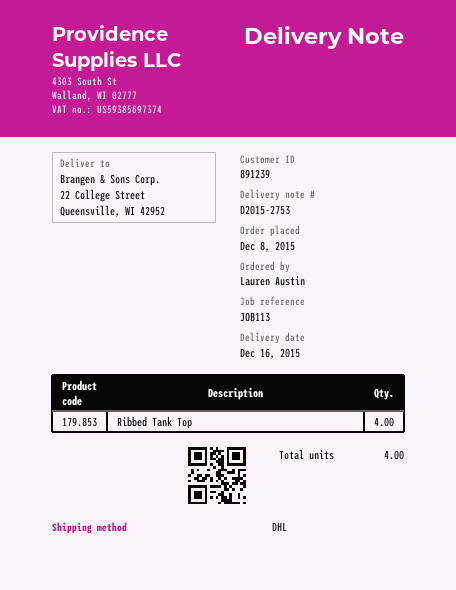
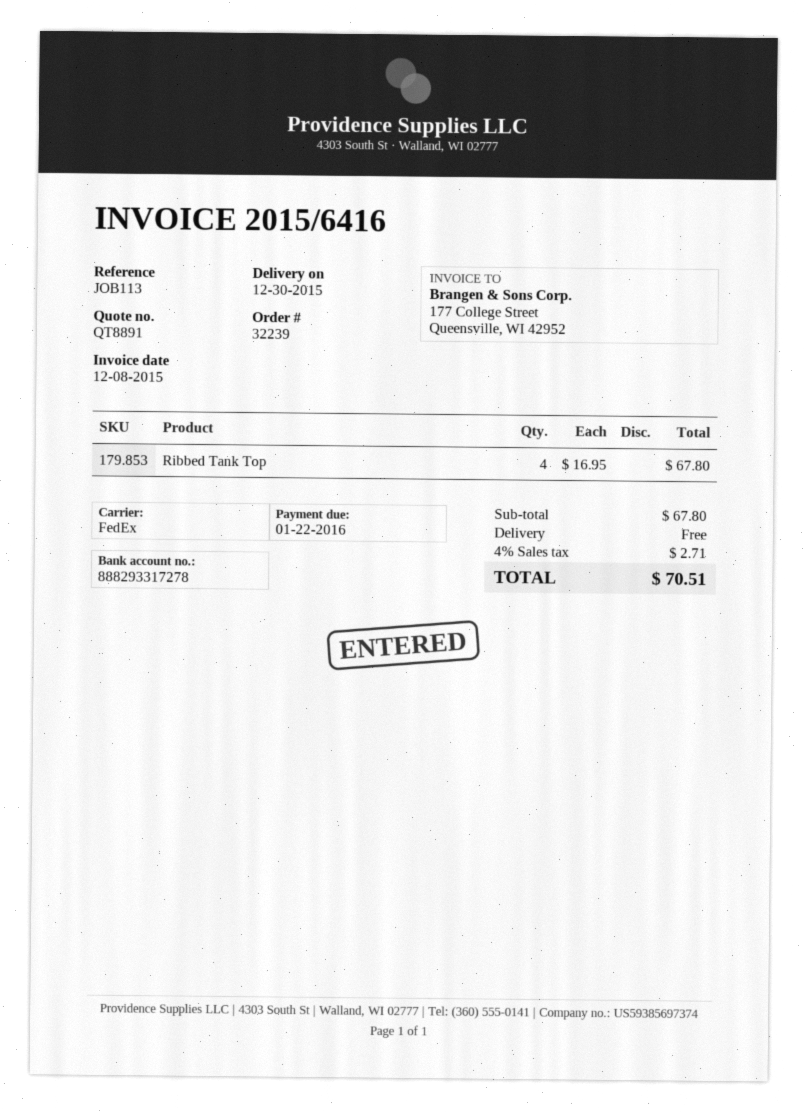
delivery date: 2015-12-16 -> 2015-12-30
shipping method: DHL -> FedEx

